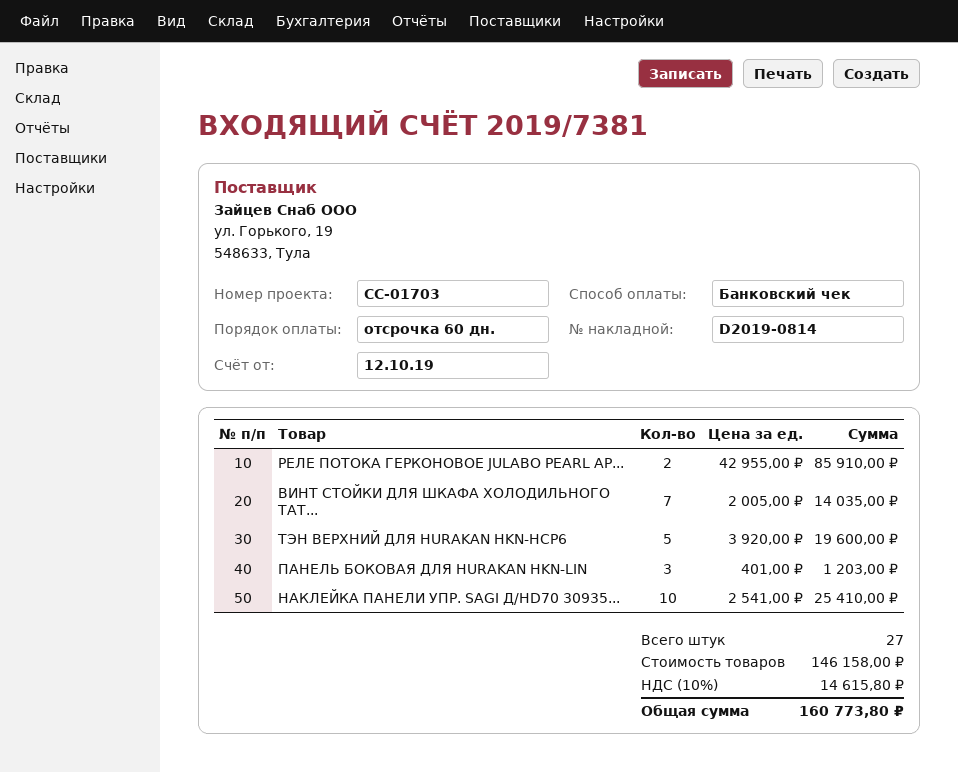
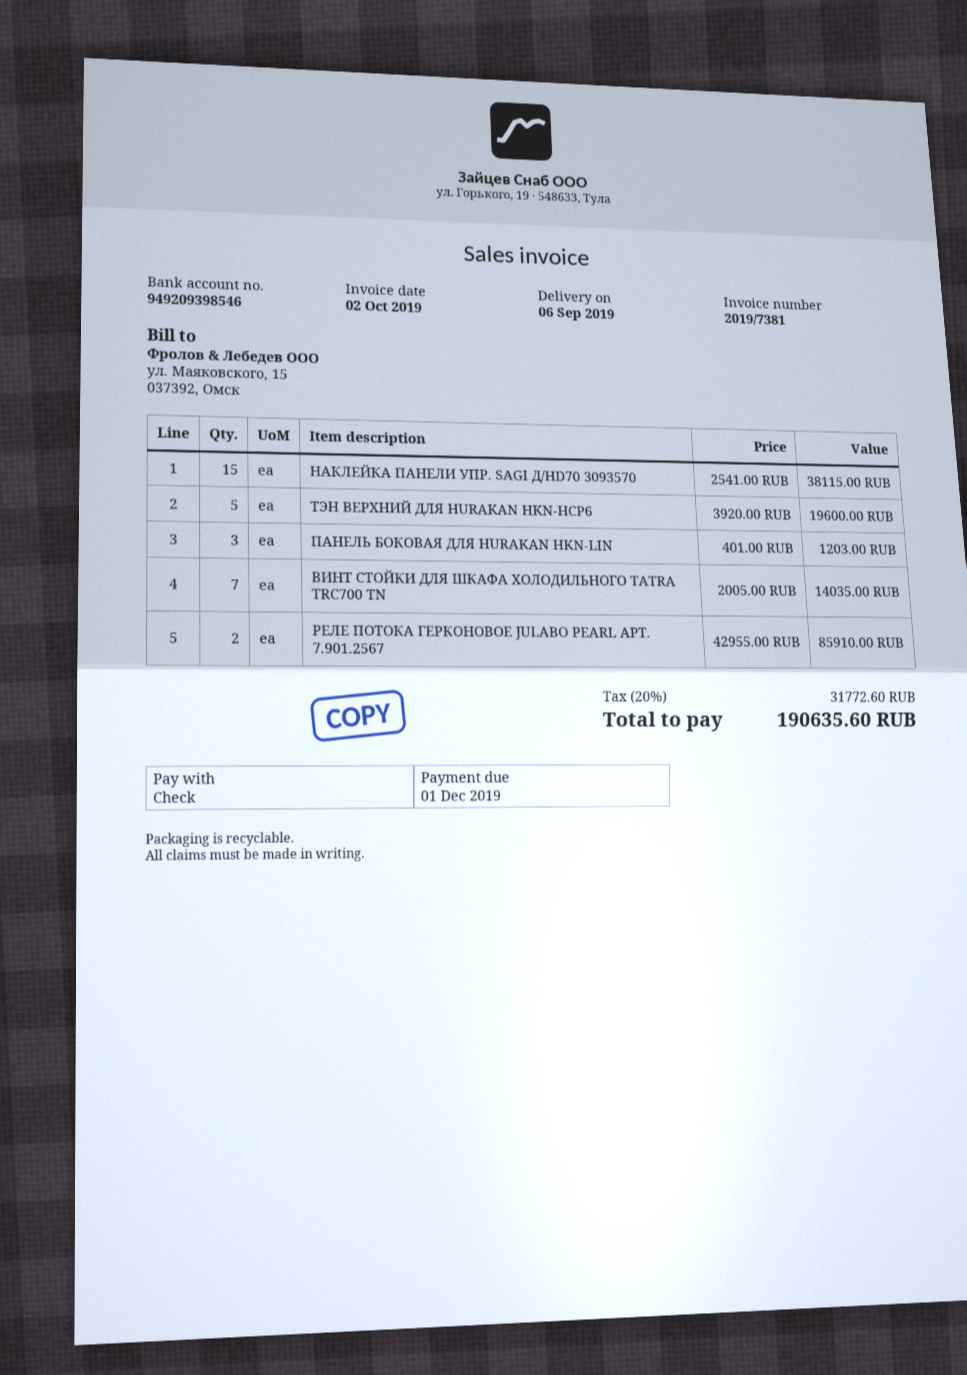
invoice date: 2019-10-12 -> 2019-10-02
НАКЛЕЙКА ПАНЕЛИ УПР. SAGI Д/HD70 30935...: 10 x 2541.00 = 25410.00 -> 15 x 2541.00 = 38115.00
tax: 10% = 14615.80 -> 20% = 31772.60
total: 160773.80 -> 190635.60

